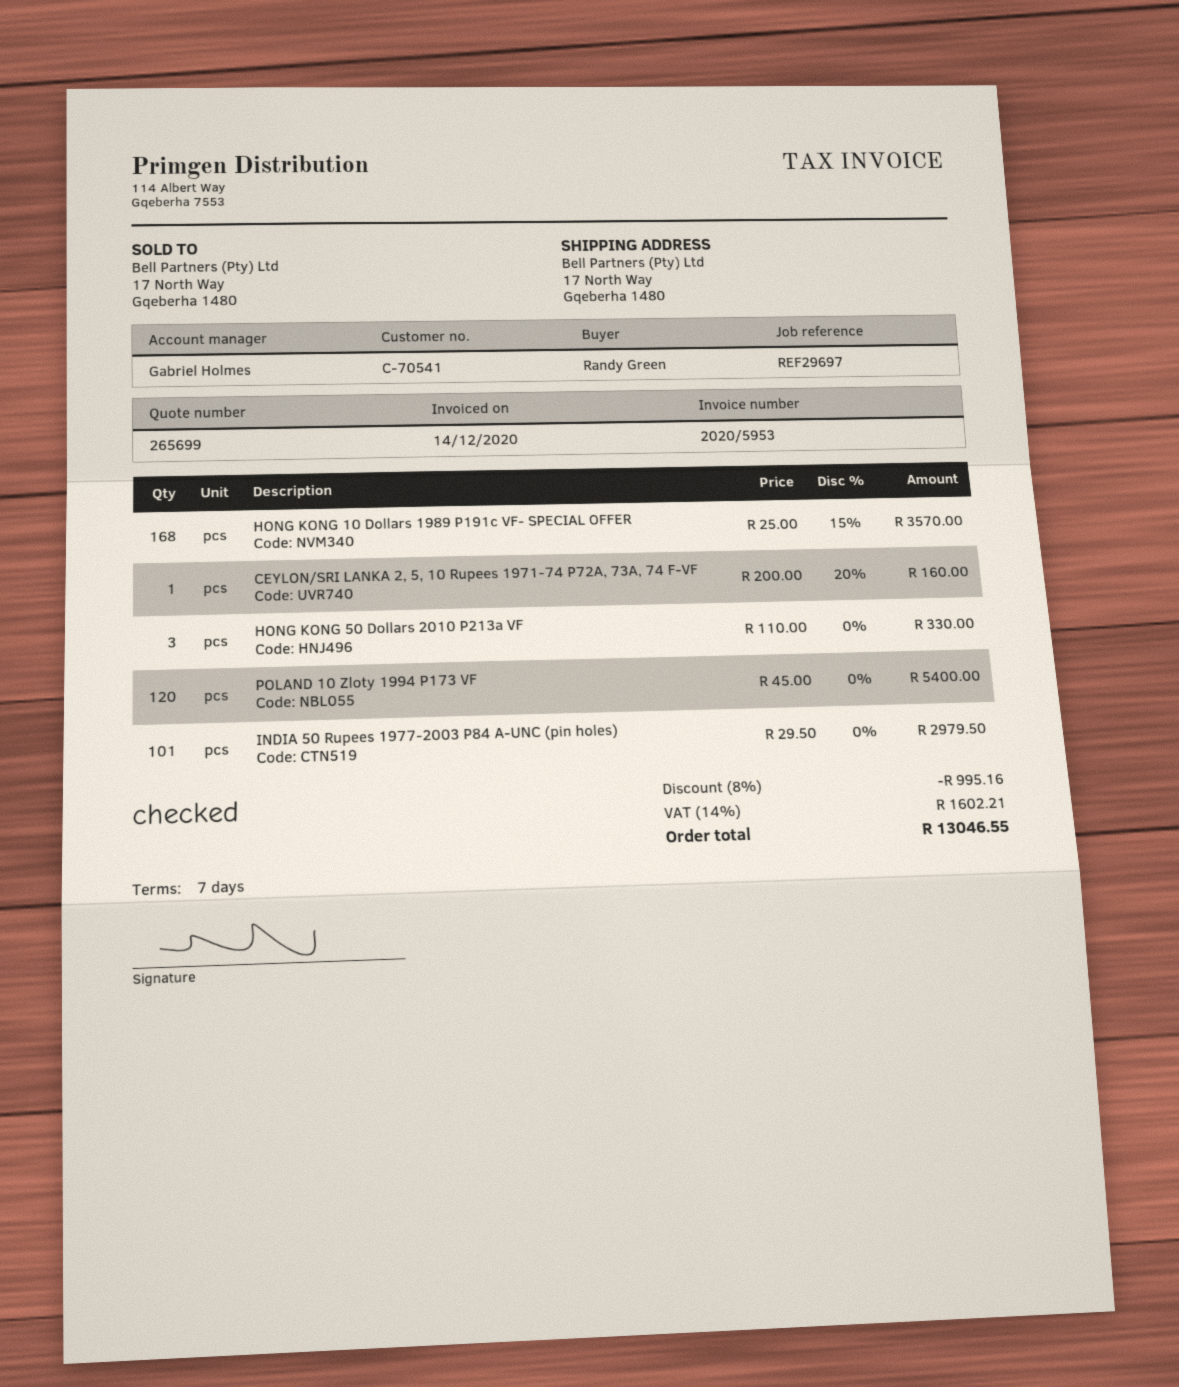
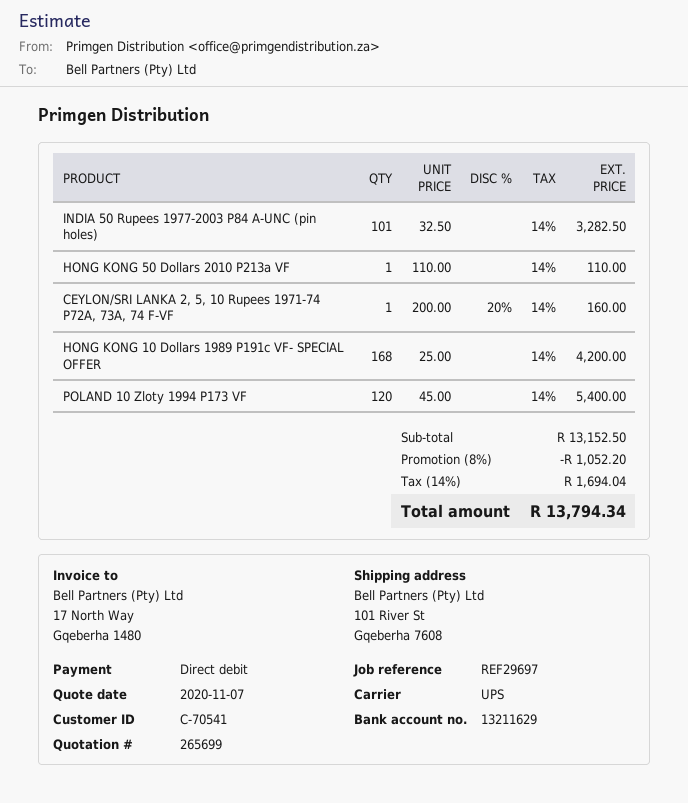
ship to: 17 North Way, Gqeberha 1480 -> 101 River St, Gqeberha 7608
HONG KONG 10 Dollars 1989 P191c VF- SPECIAL OFFER: 168 x 25.00 - 15% = 3570.00 -> 168 x 25.00 = 4200.00
HONG KONG 50 Dollars 2010 P213a VF: 3 x 110.00 = 330.00 -> 1 x 110.00 = 110.00
INDIA 50 Rupees 1977-2003 P84 A-UNC (pin holes): 101 x 29.50 = 2979.50 -> 101 x 32.50 = 3282.50
discount: 8% = 995.16 -> 8% = 1052.20
tax: 14% = 1602.21 -> 14% = 1694.04
total: 13046.55 -> 13794.34

